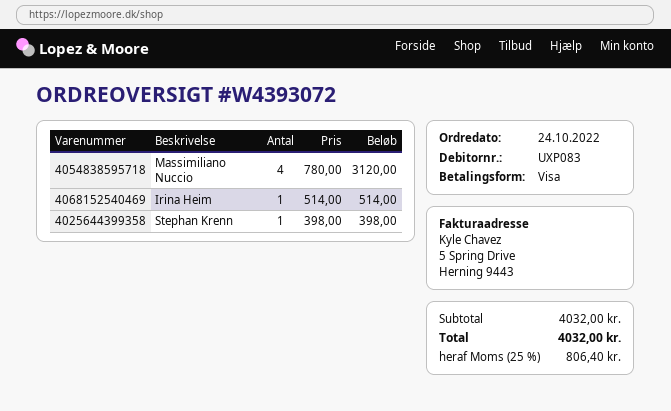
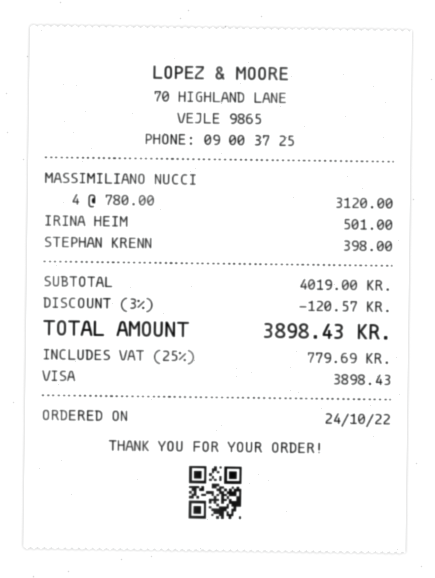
Irina Heim: 1 x 514.00 = 514.00 -> 1 x 501.00 = 501.00
subtotal: 4032.00 -> 4019.00
discount: none -> 3% = 120.57
tax: 25% = 806.40 -> 25% = 779.69
total: 4032.00 -> 3898.43

